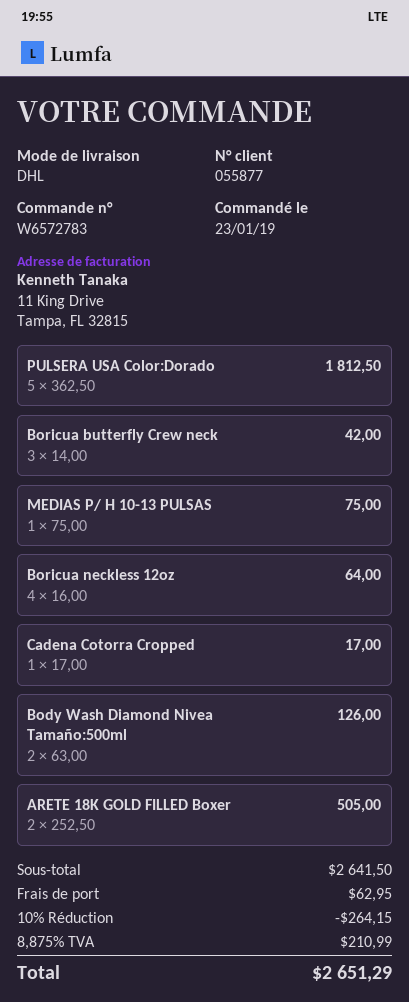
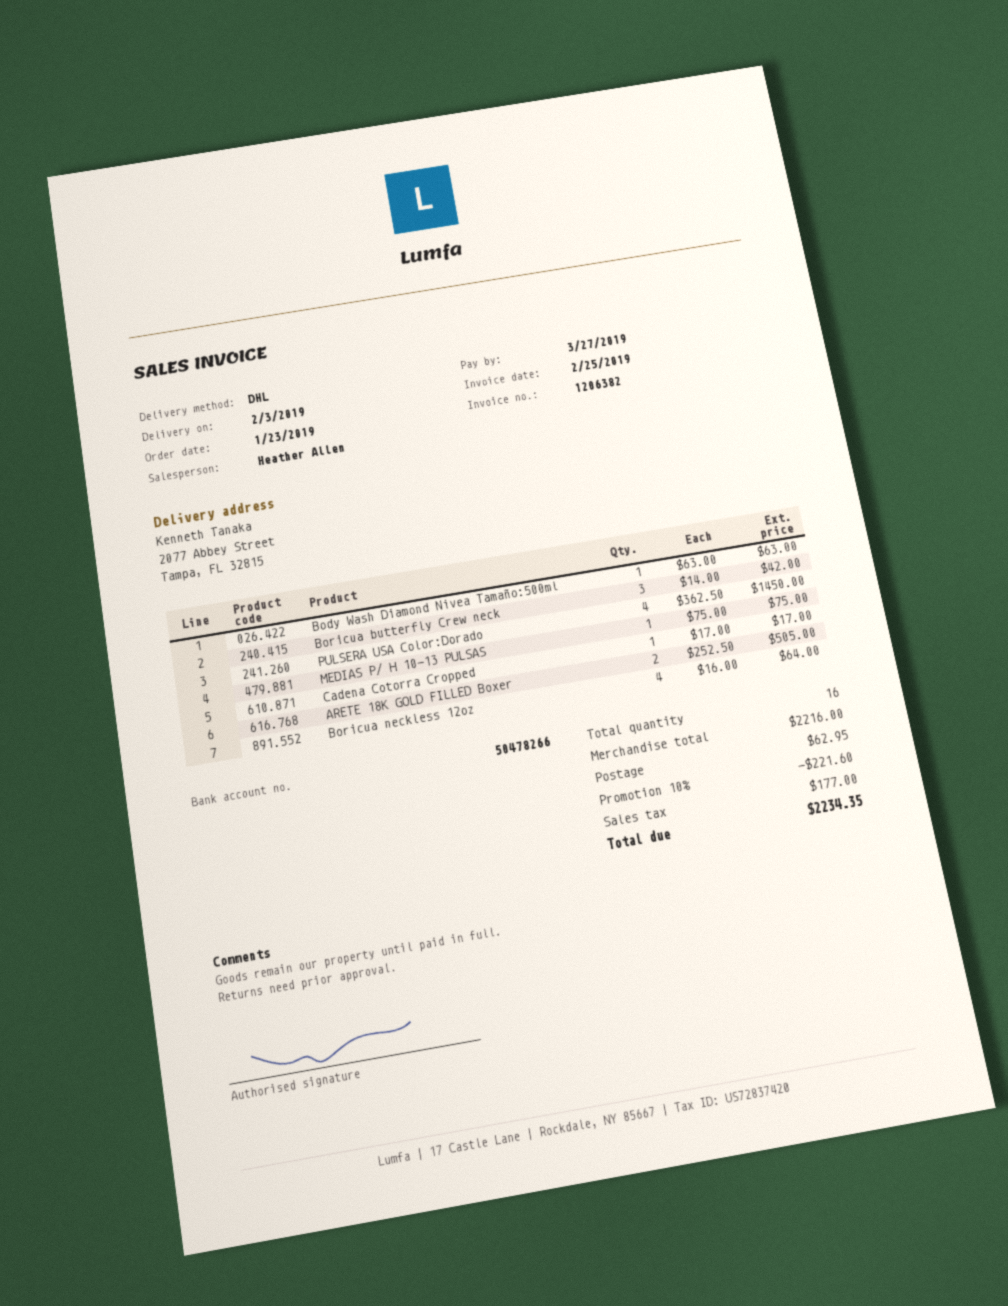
PULSERA USA Color:Dorado: 5 x 362.50 = 1812.50 -> 4 x 362.50 = 1450.00
Body Wash Diamond Nivea Tamaño:500ml: 2 x 63.00 = 126.00 -> 1 x 63.00 = 63.00
subtotal: 2641.50 -> 2216.00
discount: 10% = 264.15 -> 10% = 221.60
tax: 210.99 -> 177.00
total: 2651.29 -> 2234.35

